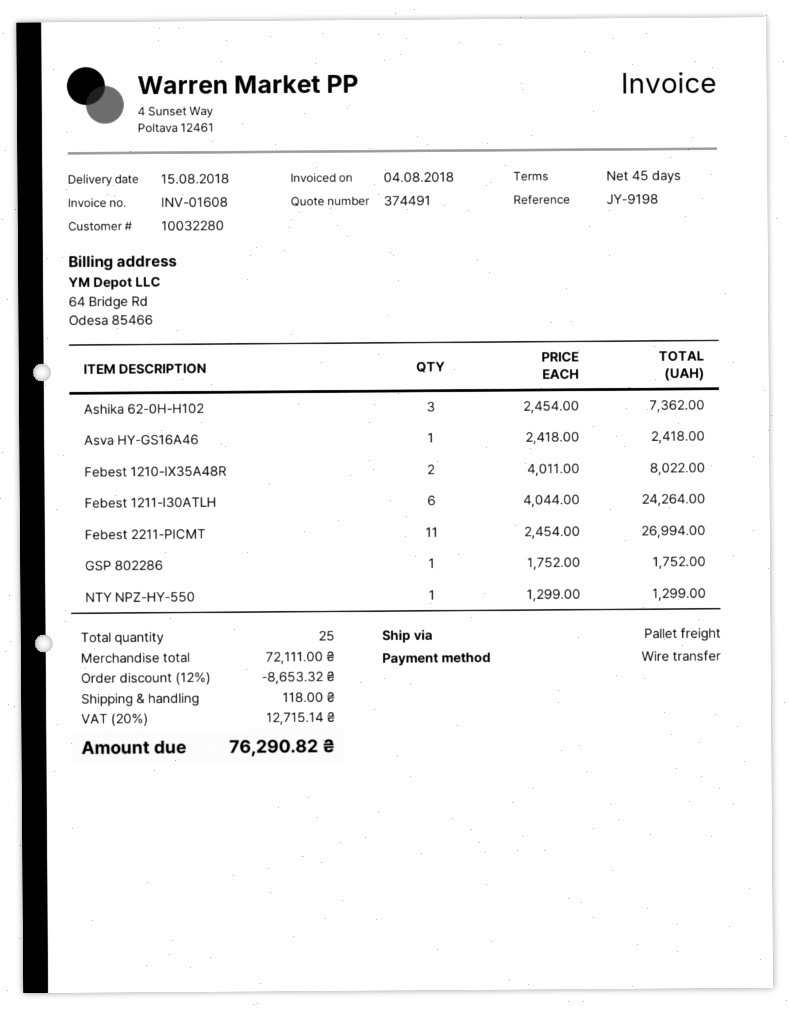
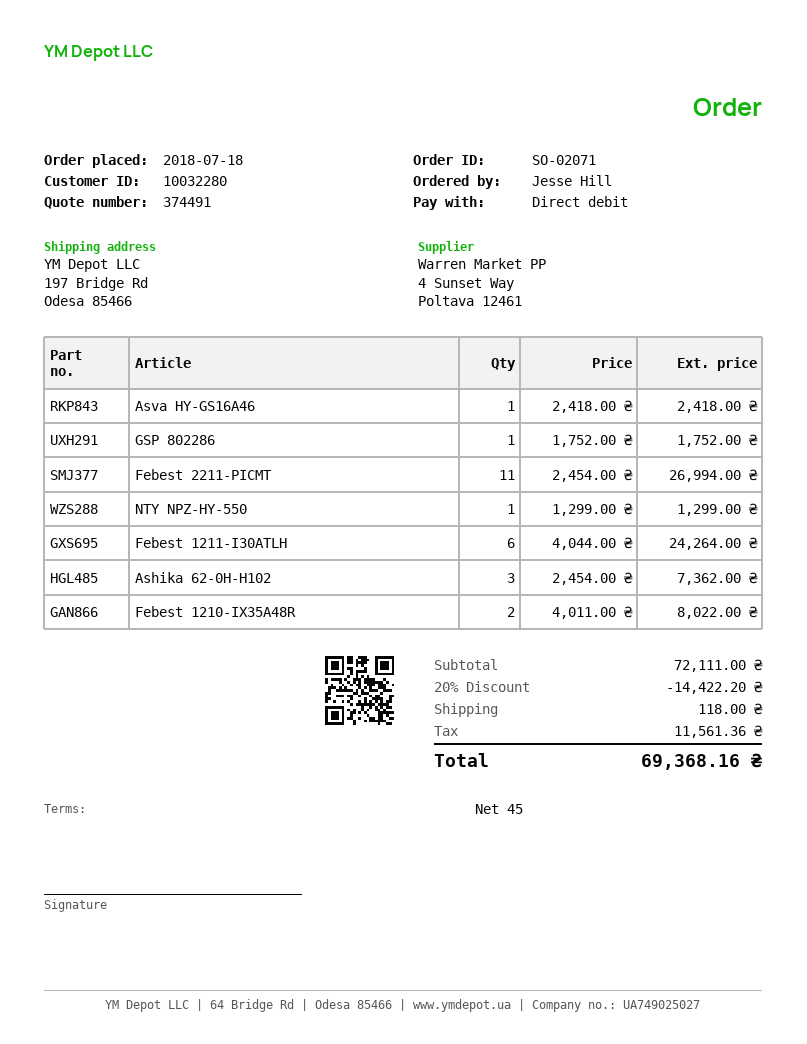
payment method: bank transfer -> direct debit
discount: 12% = 8653.32 -> 20% = 14422.20
tax: 12715.14 -> 11561.36
total: 76290.82 -> 69368.16

